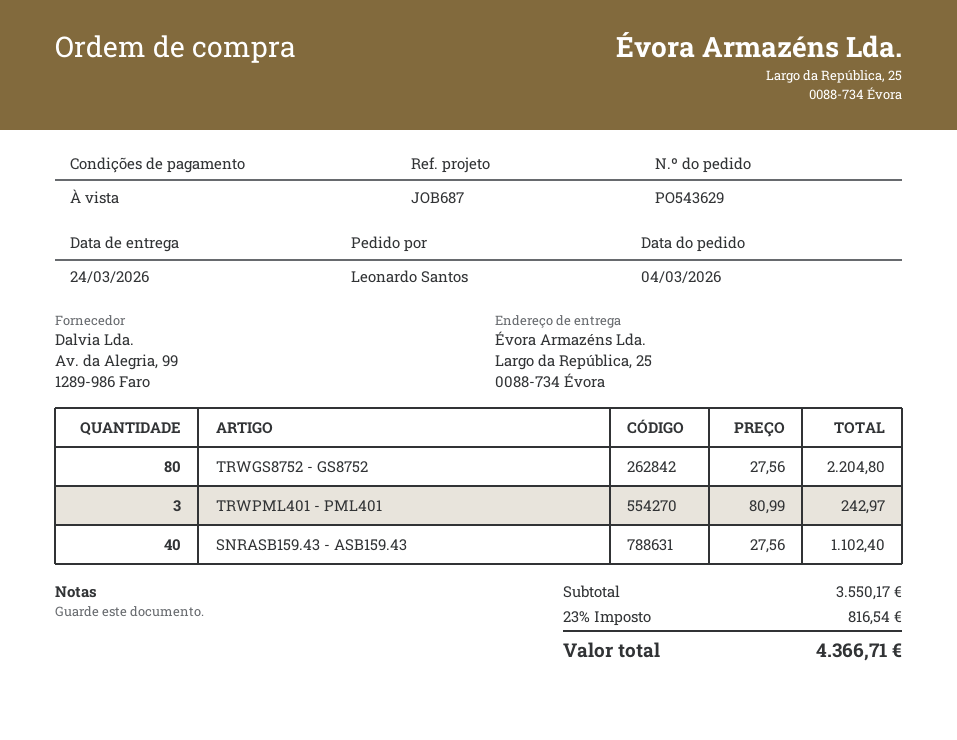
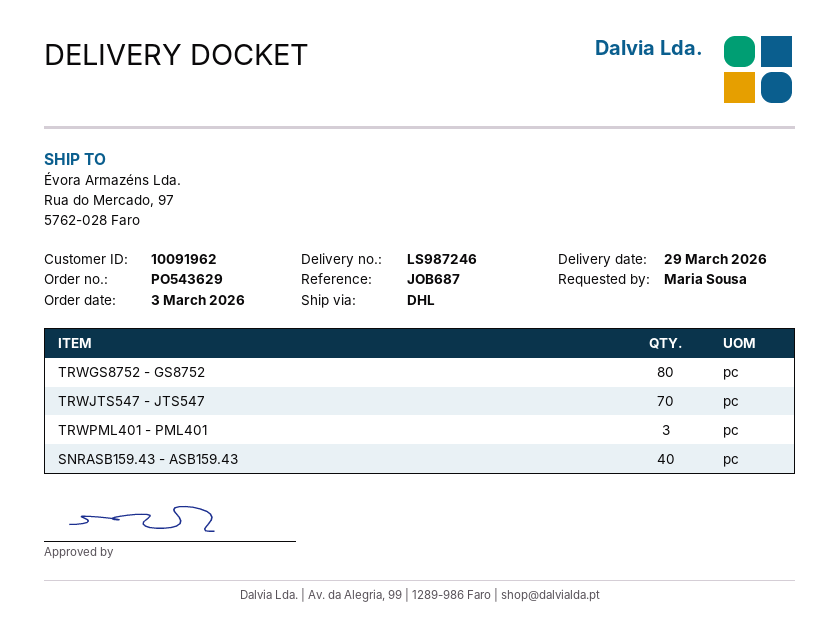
order date: 2026-03-04 -> 2026-03-03
delivery date: 2026-03-24 -> 2026-03-29
ordered by: Leonardo Santos -> Maria Sousa
ship to: Largo da República, 25, 0088-734 Évora -> Rua do Mercado, 97, 5762-028 Faro
TRWJTS547 - JTS547: none -> 70

